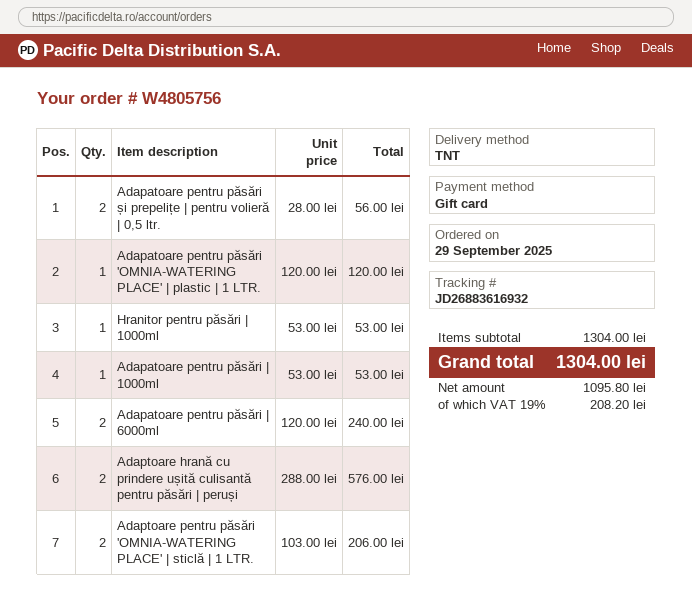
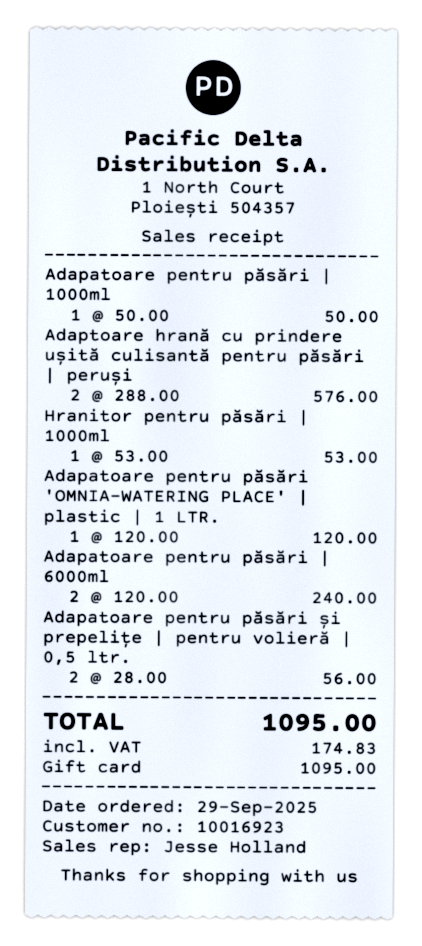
Adapatoare pentru păsări | 1000ml: 1 x 53.00 = 53.00 -> 1 x 50.00 = 50.00
Adaptoare pentru păsări 'OMNIA-WATERING PLACE' | sticlă | 1 LTR.: 2 x 103.00 = 206.00 -> none
tax: 208.20 -> 174.83
total: 1304.00 -> 1095.00

